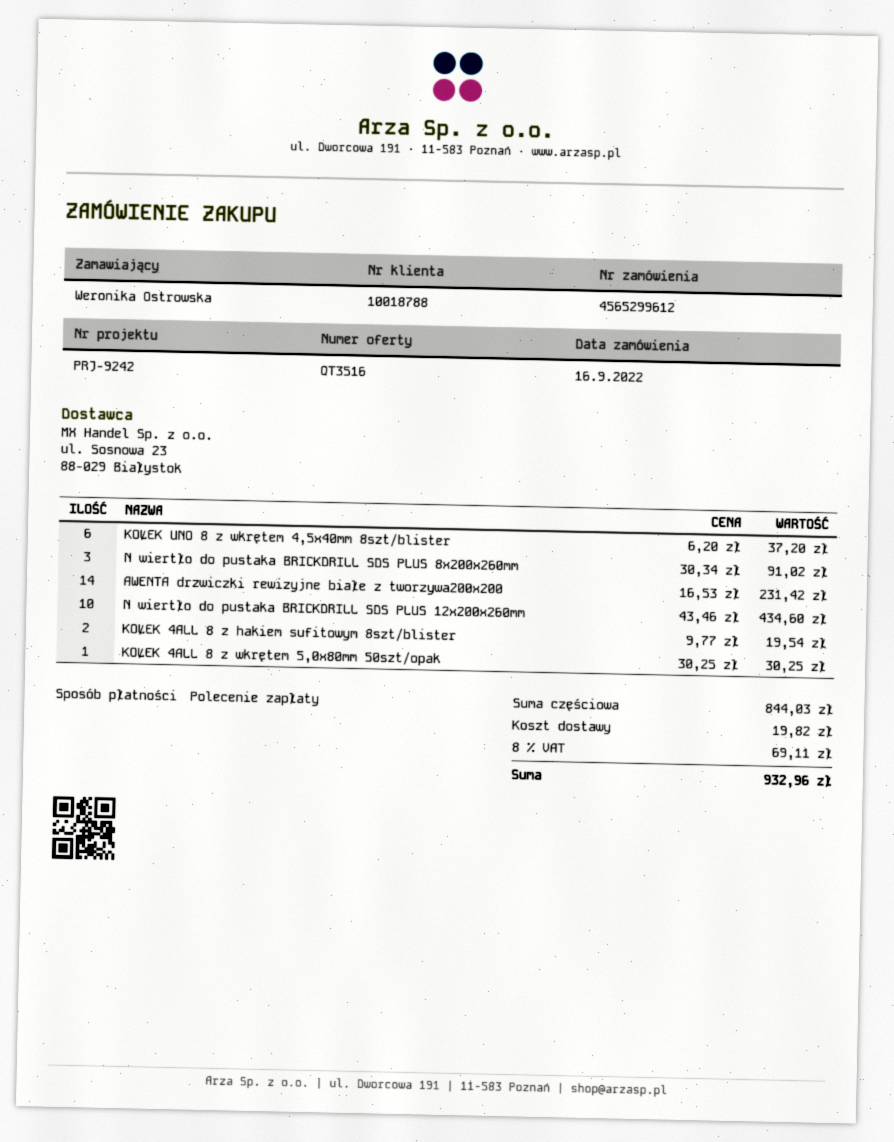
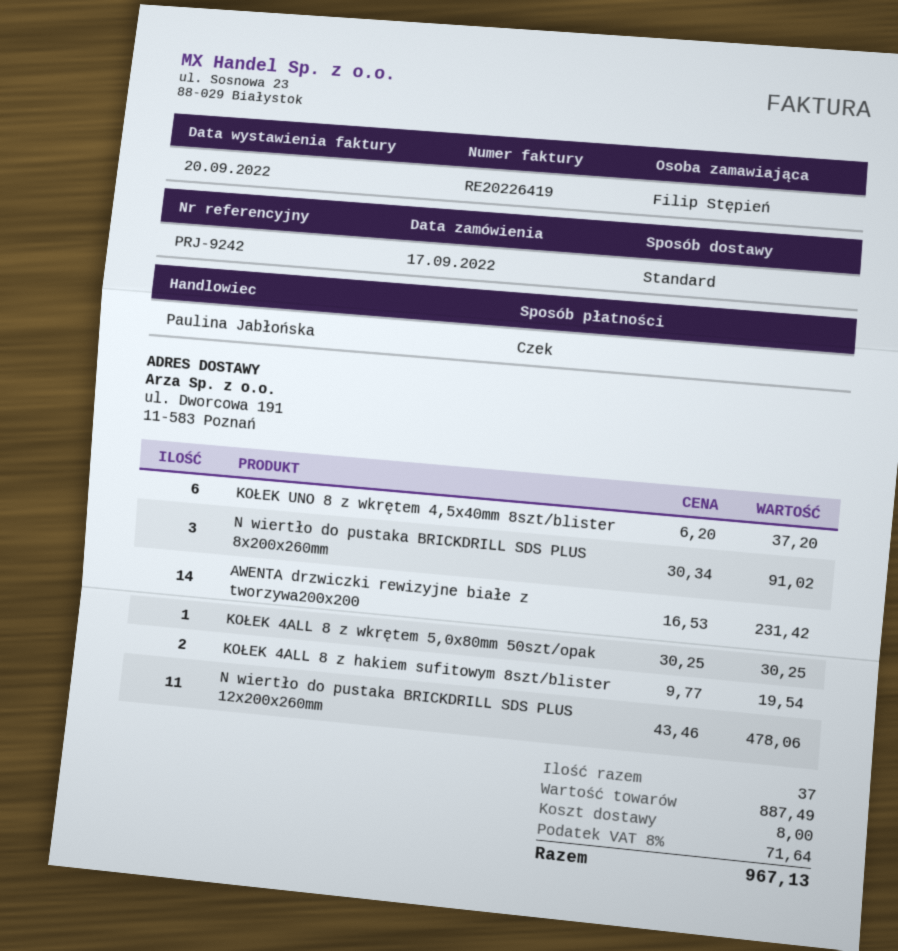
order date: 2022-09-16 -> 2022-09-17
ordered by: Weronika Ostrowska -> Filip Stępień
payment method: direct debit -> cheque
N wiertło do pustaka BRICKDRILL SDS PLUS 12x200x260mm: 10 x 43.46 = 434.60 -> 11 x 43.46 = 478.06
subtotal: 844.03 -> 887.49
shipping: 19.82 -> 8.00
tax: 8% = 69.11 -> 8% = 71.64
total: 932.96 -> 967.13

